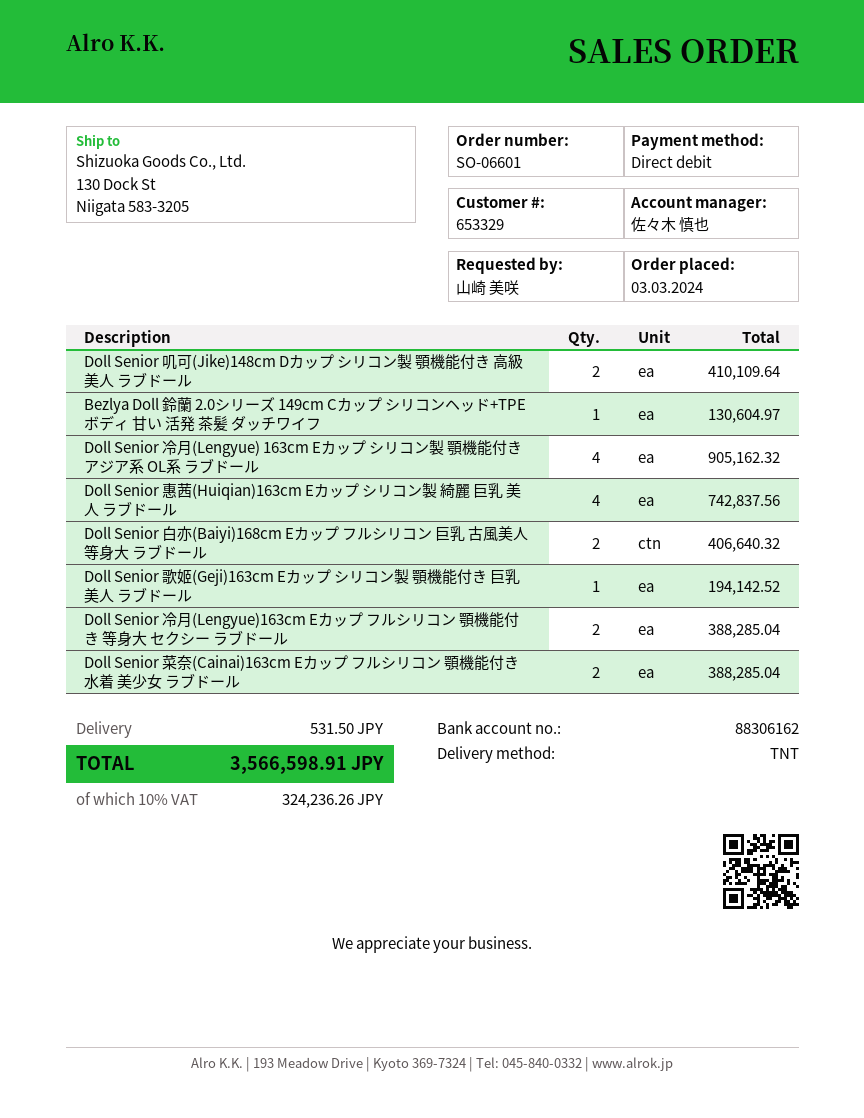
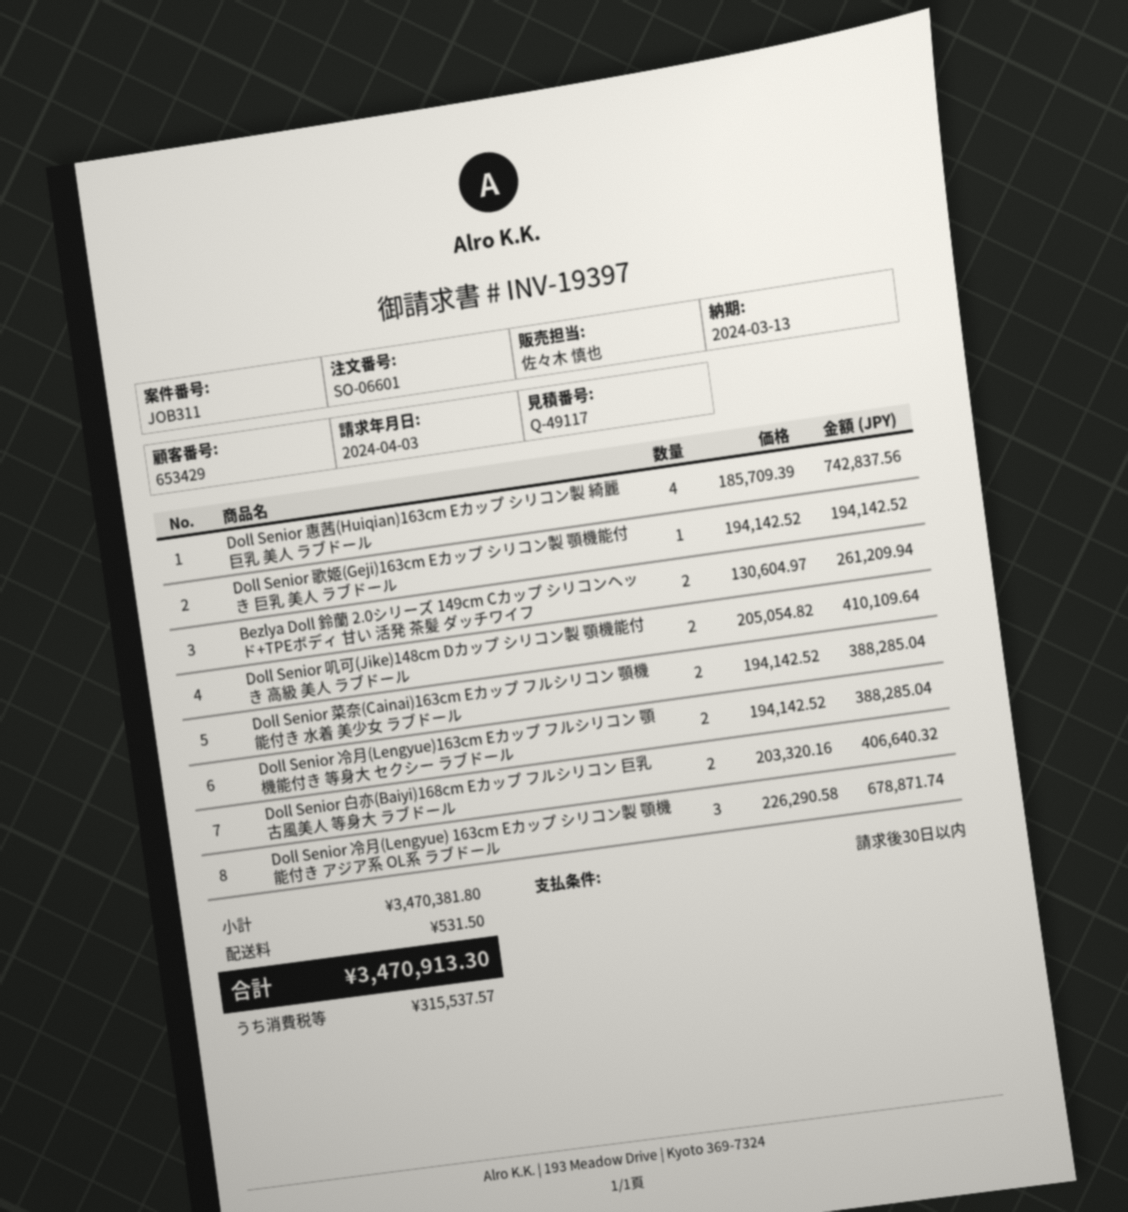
customer number: 653329 -> 653429
Bezlya Doll 鈴蘭 2.0シリーズ 149cm Cカップ シリコンヘッド+TPEボディ 甘い 活発 茶髪 ダッチワイフ: 1 for 130604.97 -> 2 for 261209.94
Doll Senior 冷月(Lengyue) 163cm Eカップ シリコン製 顎機能付き アジア系 OL系 ラブドール: 4 for 905162.32 -> 3 for 678871.74
tax: 324236.26 -> 315537.57
total: 3566598.91 -> 3470913.30

